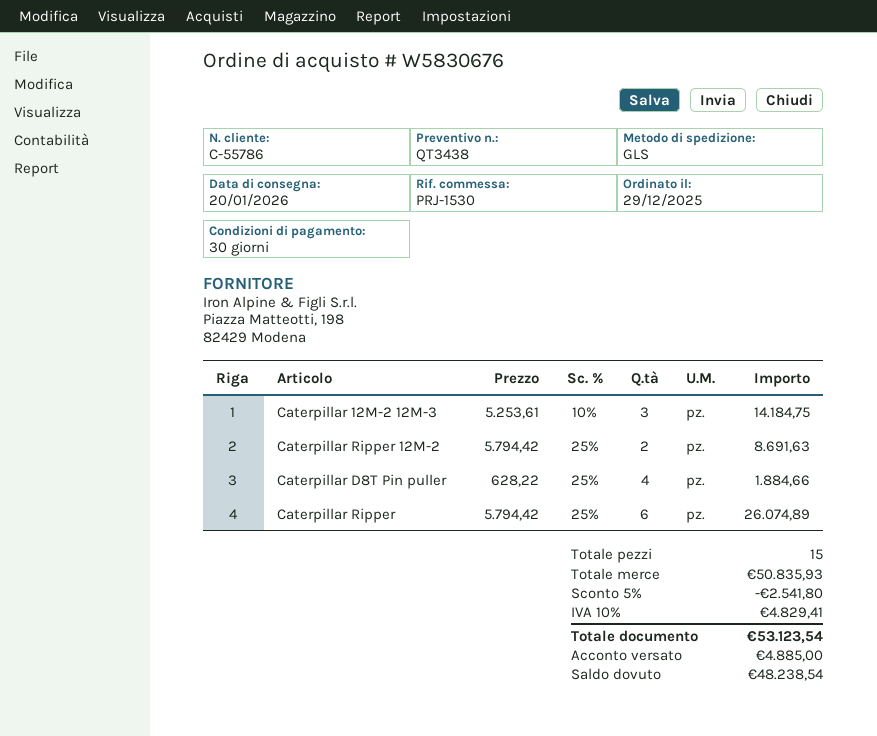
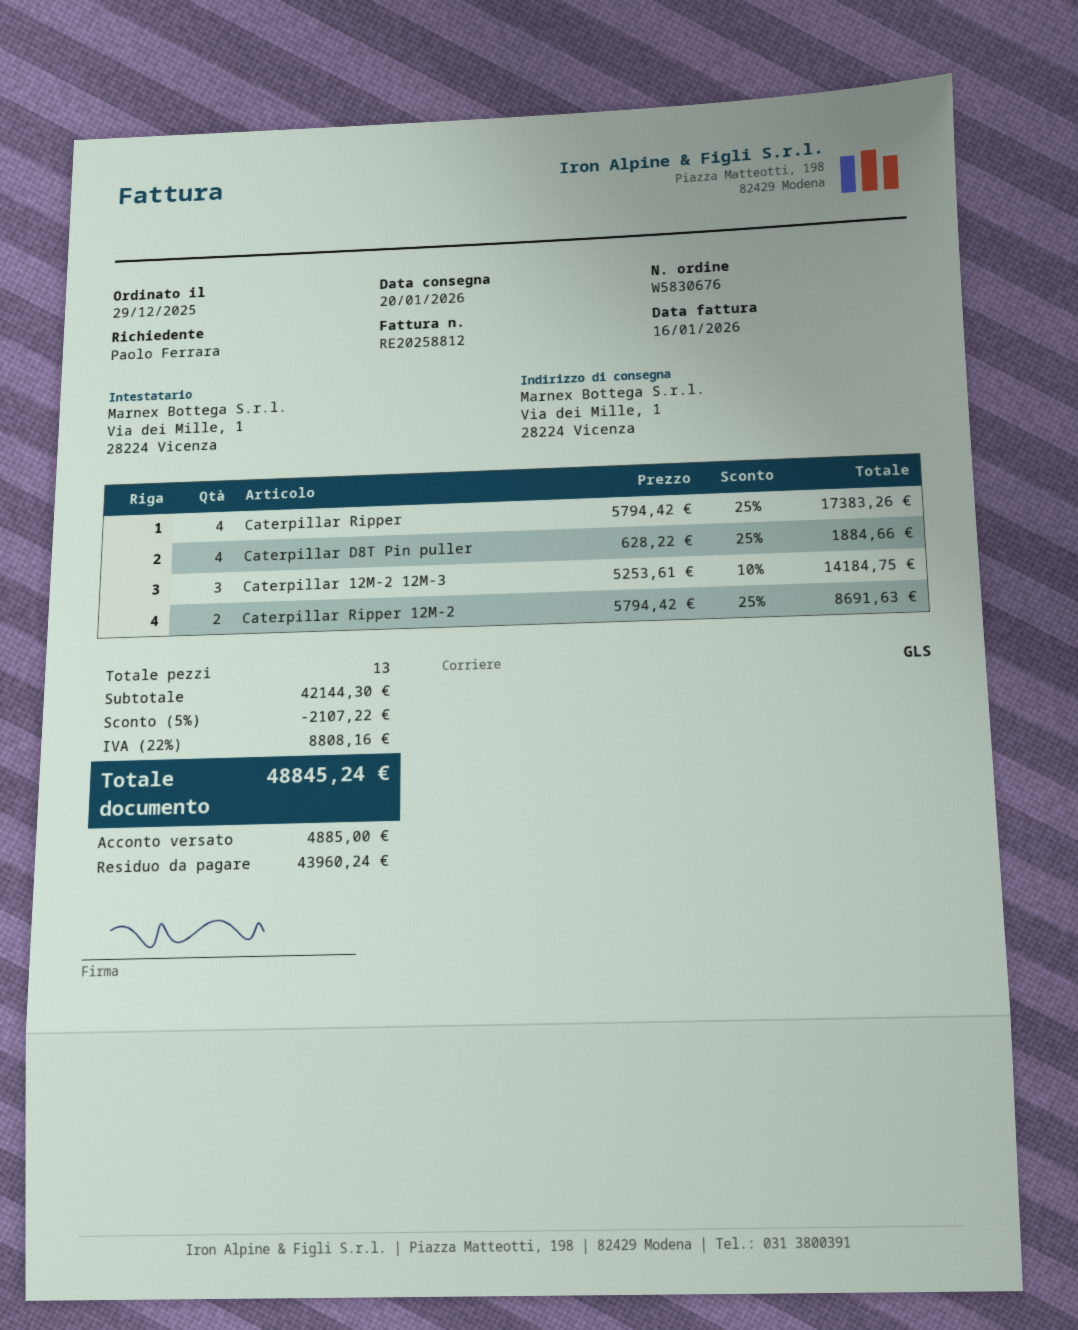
Caterpillar Ripper: 6 x 5794.42 - 25% = 26074.89 -> 4 x 5794.42 - 25% = 17383.26
total quantity: 15 -> 13
subtotal: 50835.93 -> 42144.30
discount: 5% = 2541.80 -> 5% = 2107.22
tax: 10% = 4829.41 -> 22% = 8808.16
total: 53123.54 -> 48845.24
balance: 48238.54 -> 43960.24

